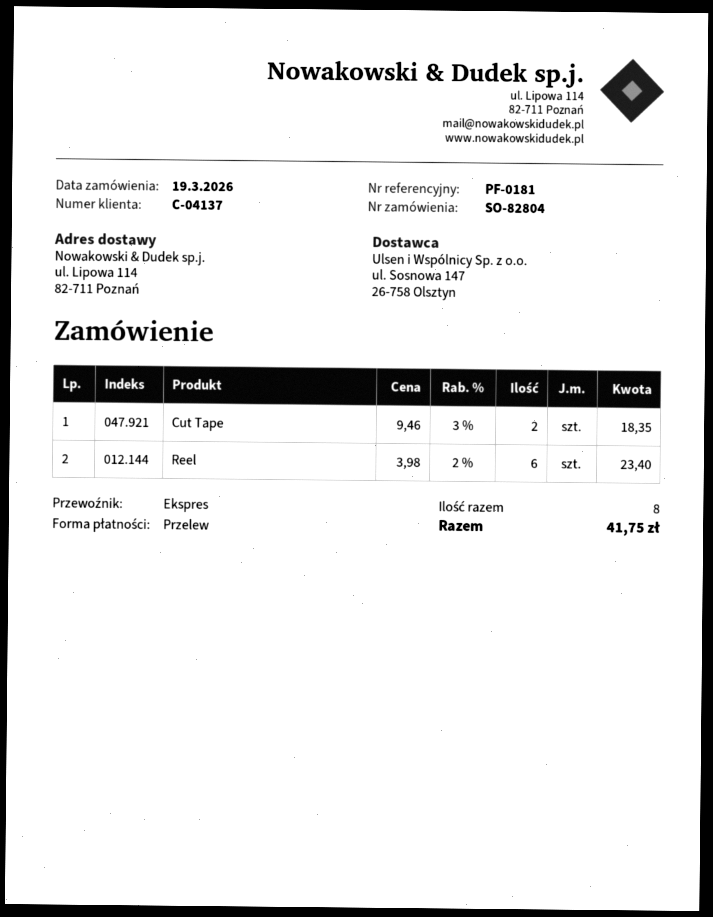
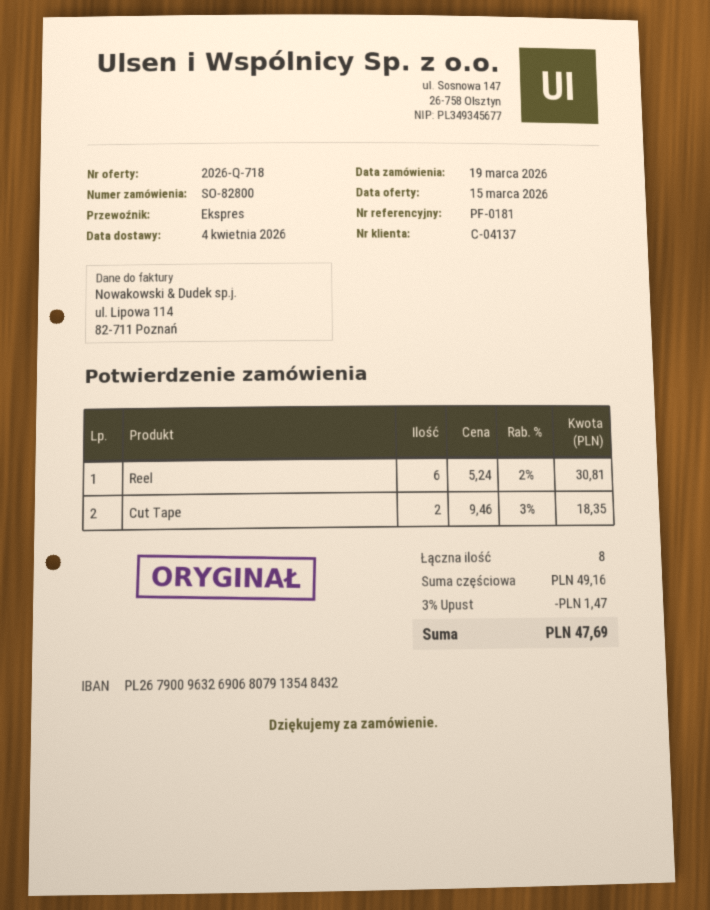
order number: SO-82804 -> SO-82800
Reel: 6 x 3.98 - 2% = 23.40 -> 6 x 5.24 - 2% = 30.81
discount: none -> 3% = 1.47
total: 41.75 -> 47.69

